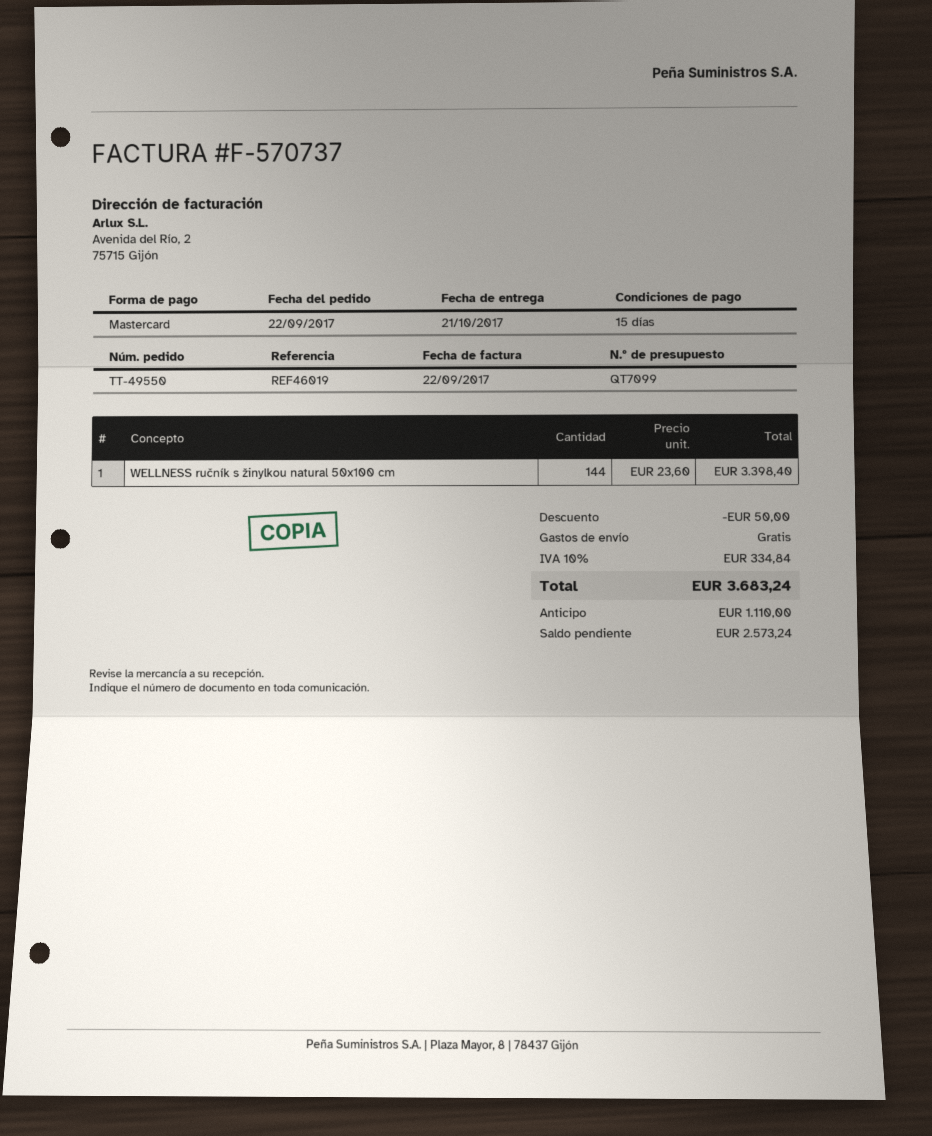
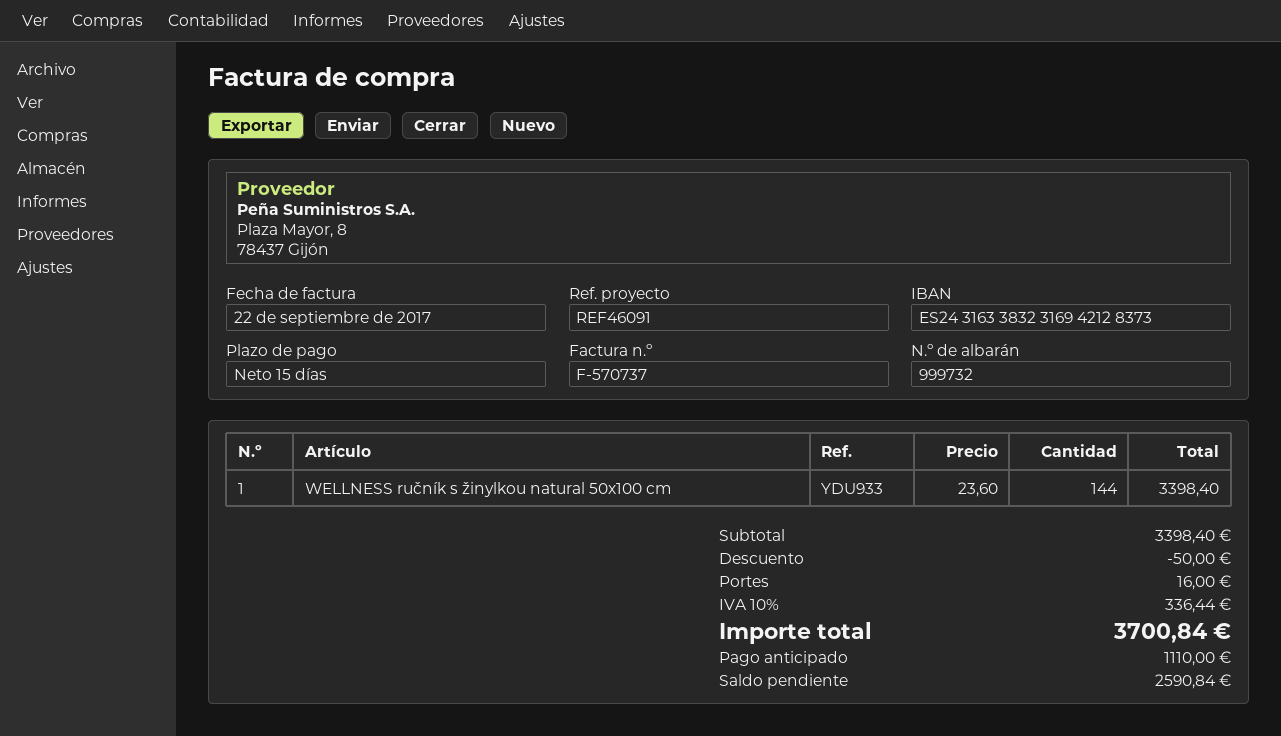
reference: REF46019 -> REF46091
shipping: 0.00 -> 16.00
tax: 10% = 334.84 -> 10% = 336.44
total: 3683.24 -> 3700.84
balance: 2573.24 -> 2590.84

